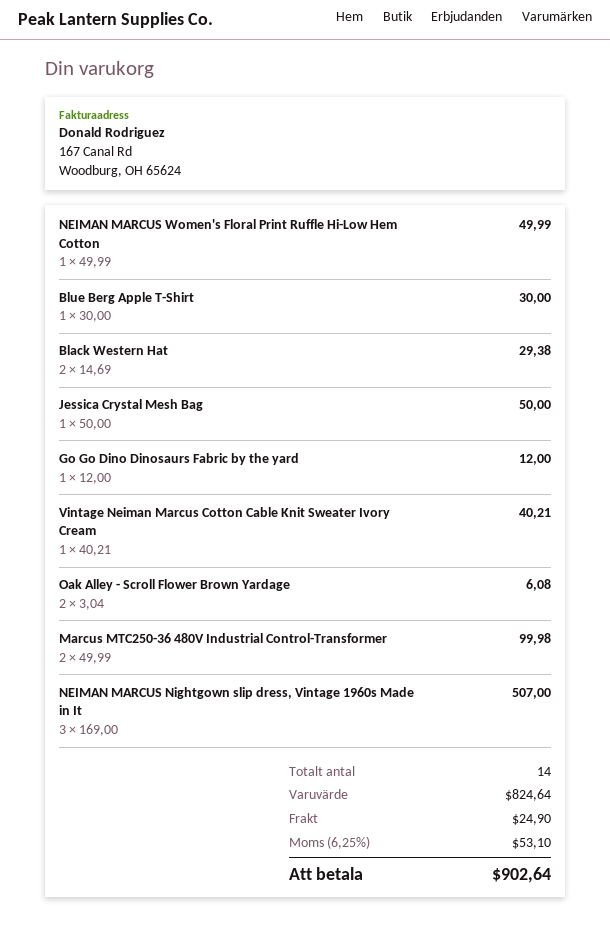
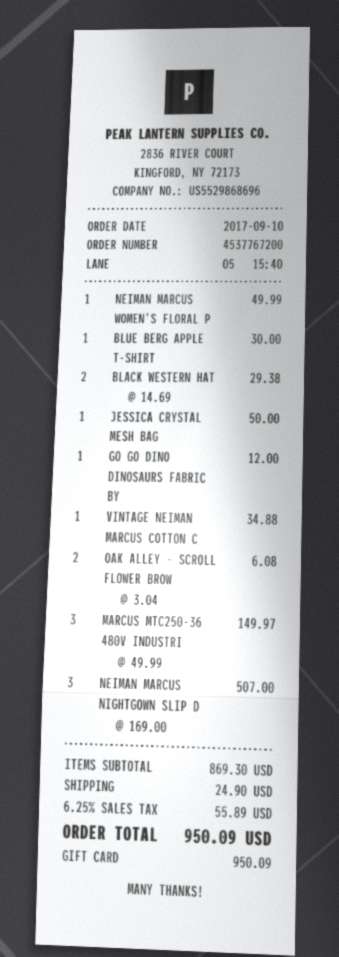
Vintage Neiman Marcus Cotton Cable Knit Sweater Ivory Cream: 1 x 40.21 = 40.21 -> 1 x 34.88 = 34.88
Marcus MTC250-36 480V Industrial Control-Transformer: 2 x 49.99 = 99.98 -> 3 x 49.99 = 149.97
subtotal: 824.64 -> 869.30
tax: 6.25% = 53.10 -> 6.25% = 55.89
total: 902.64 -> 950.09

